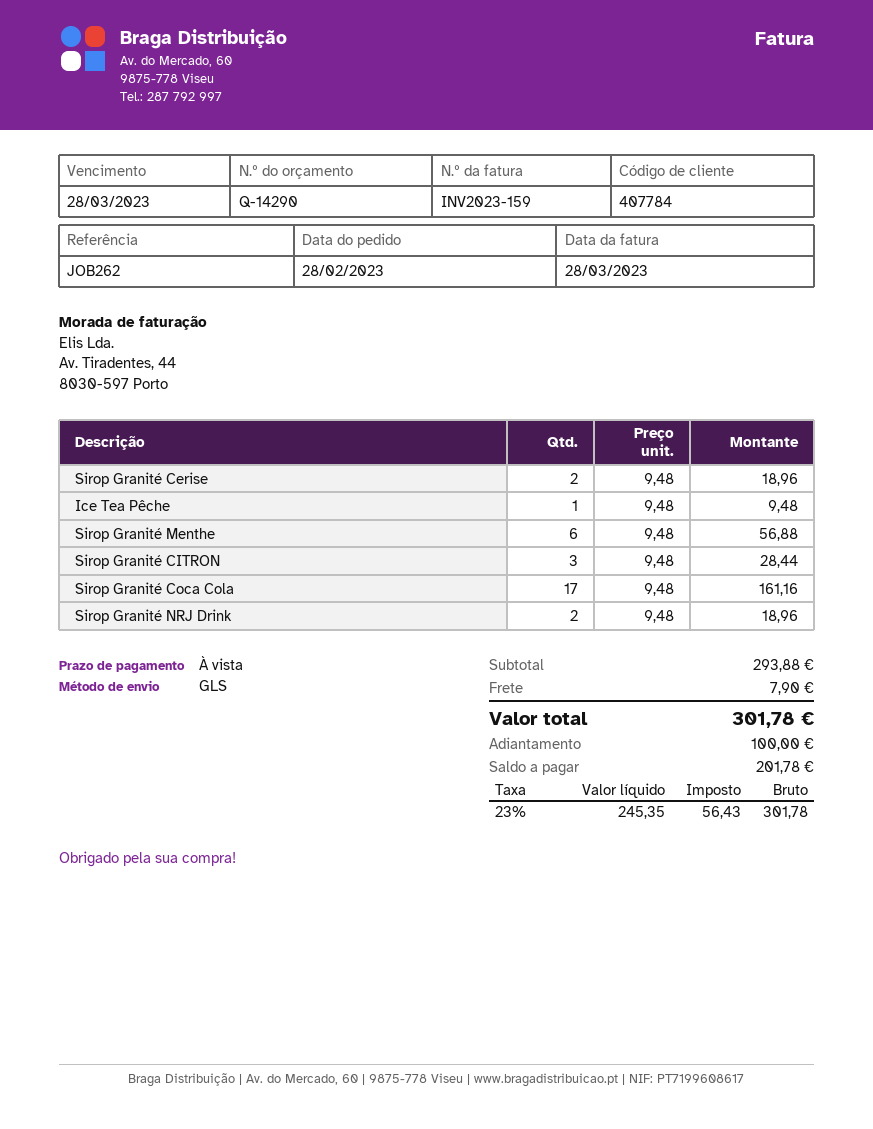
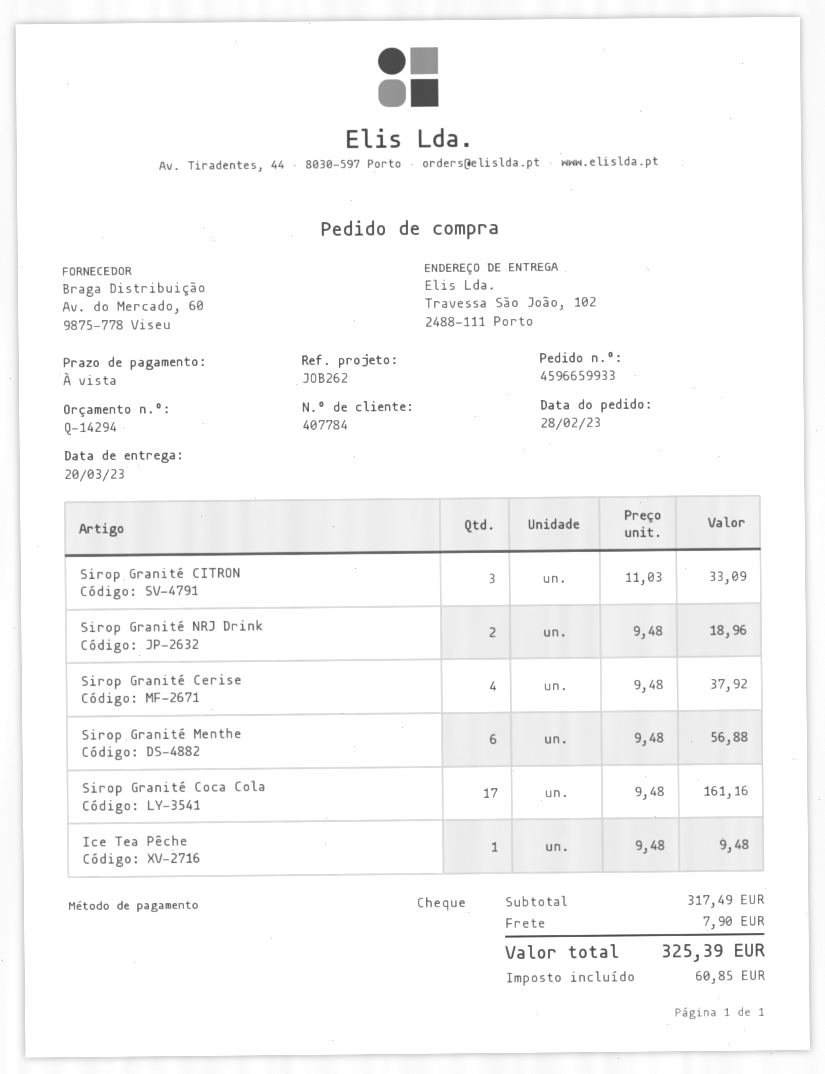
quote number: Q-14290 -> Q-14294
Sirop Granité Cerise: 2 x 9.48 = 18.96 -> 4 x 9.48 = 37.92
Sirop Granité CITRON: 3 x 9.48 = 28.44 -> 3 x 11.03 = 33.09
subtotal: 293.88 -> 317.49
tax: 56.43 -> 60.85
total: 301.78 -> 325.39

